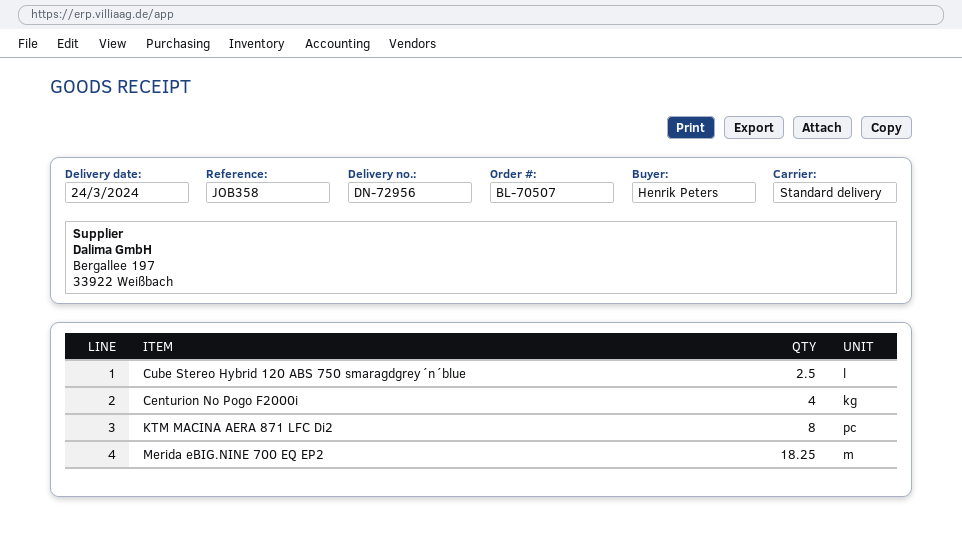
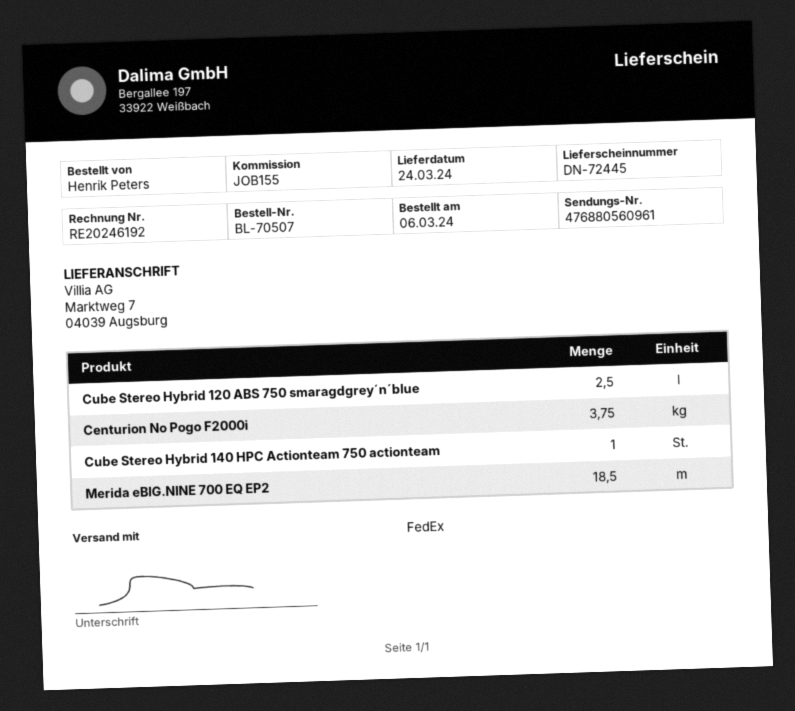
delivery note number: DN-72956 -> DN-72445
reference: JOB358 -> JOB155
shipping method: standard -> FedEx
Centurion No Pogo F2000i: 4 -> 3.75
KTM MACINA AERA 871 LFC Di2: 8 -> none
Merida eBIG.NINE 700 EQ EP2: 18.25 -> 18.5
Cube Stereo Hybrid 140 HPC Actionteam 750 actionteam: none -> 1

